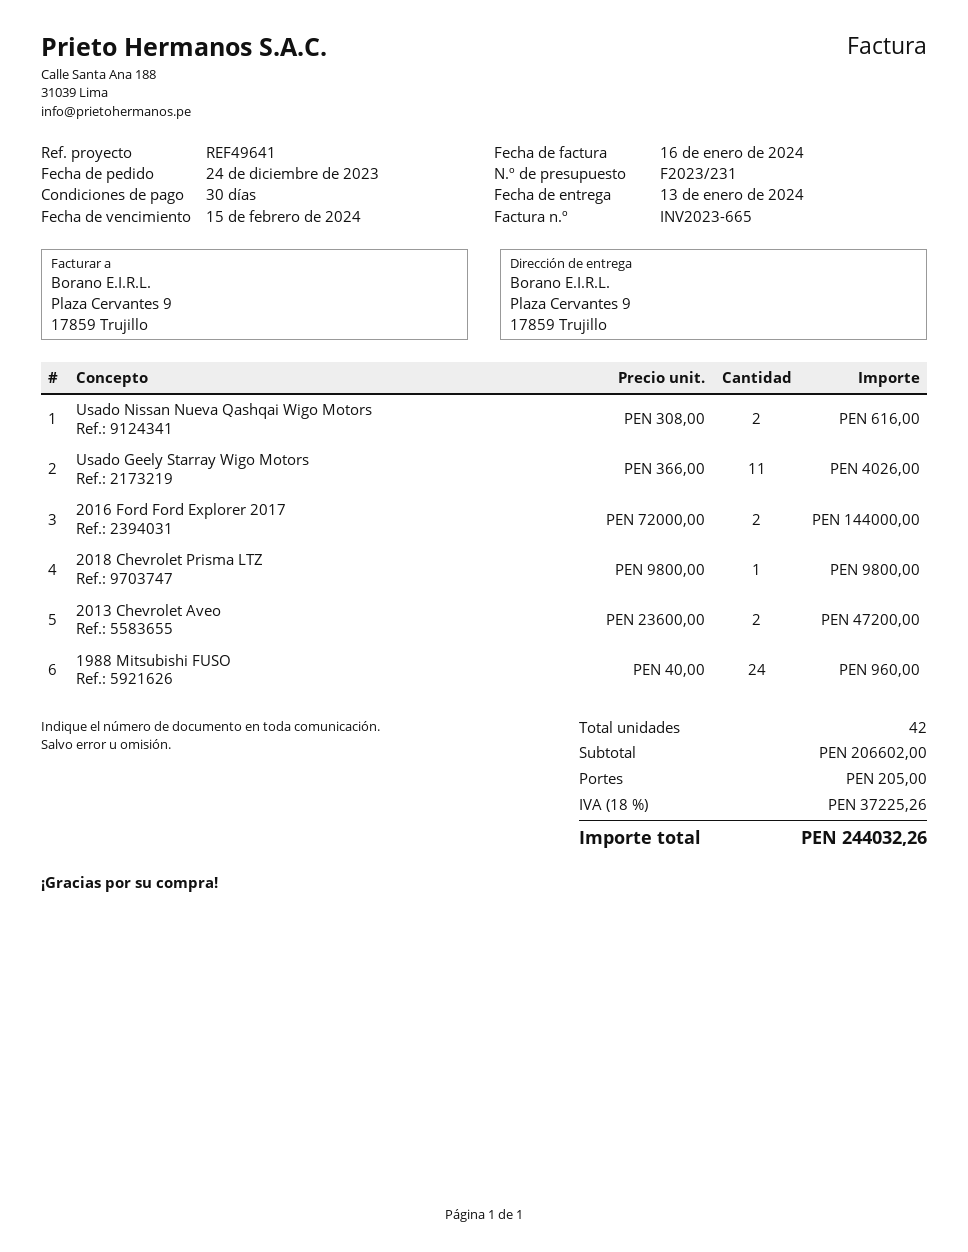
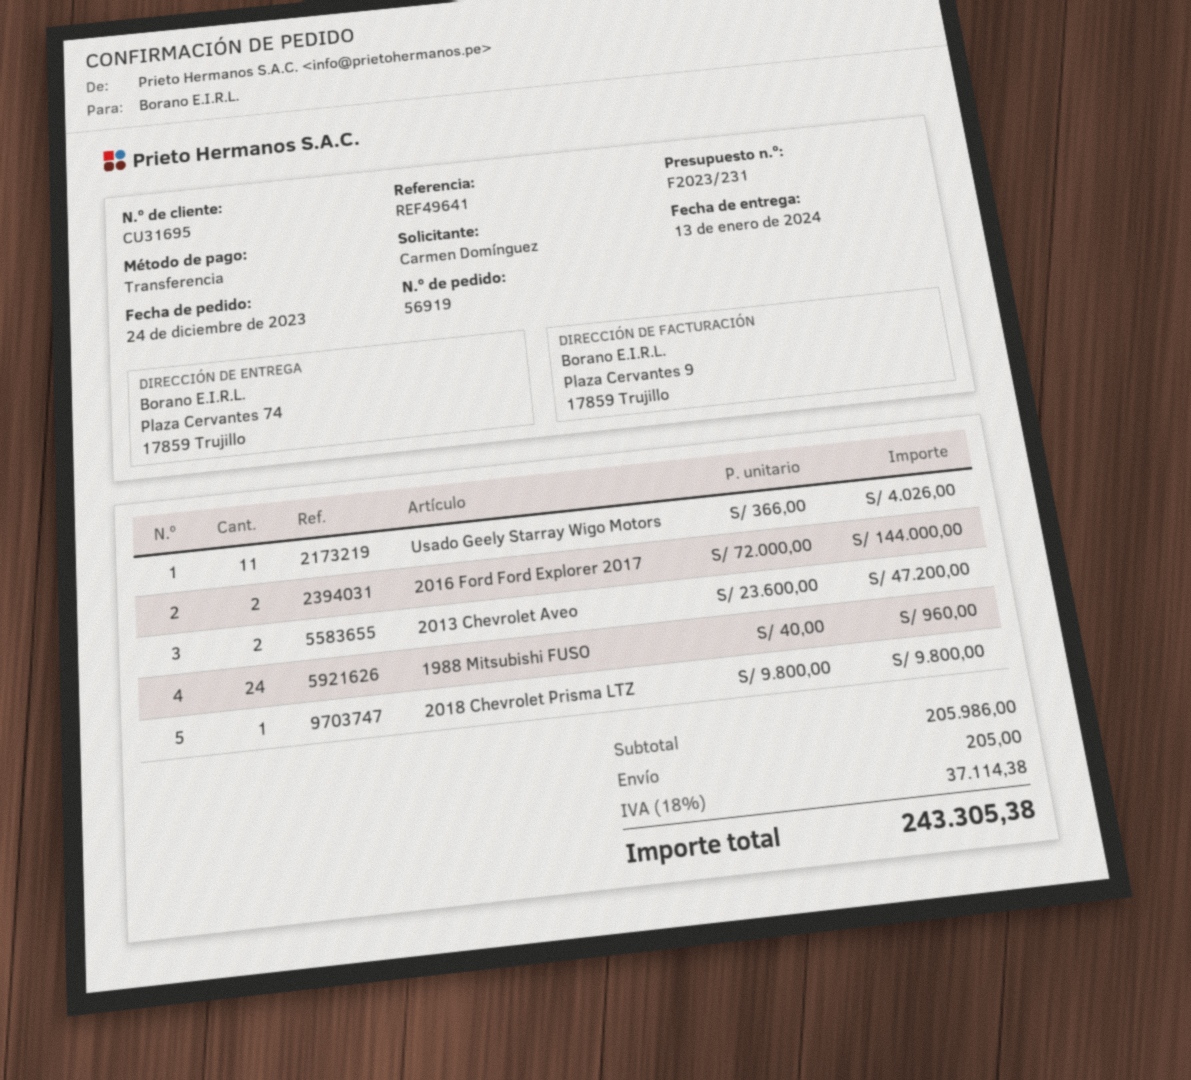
ship to: Plaza Cervantes 9, 17859 Trujillo -> Plaza Cervantes 74, 17859 Trujillo
Usado Nissan Nueva Qashqai Wigo Motors: 2 x 308.00 = 616.00 -> none
subtotal: 206602.00 -> 205986.00
tax: 18% = 37225.26 -> 18% = 37114.38
total: 244032.26 -> 243305.38

